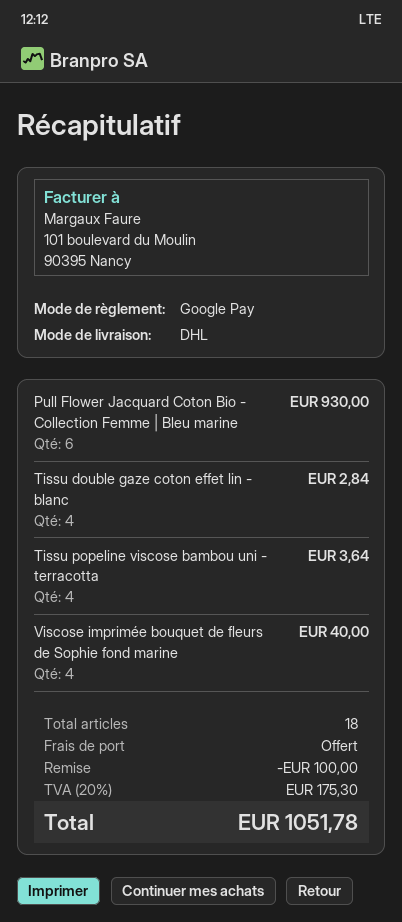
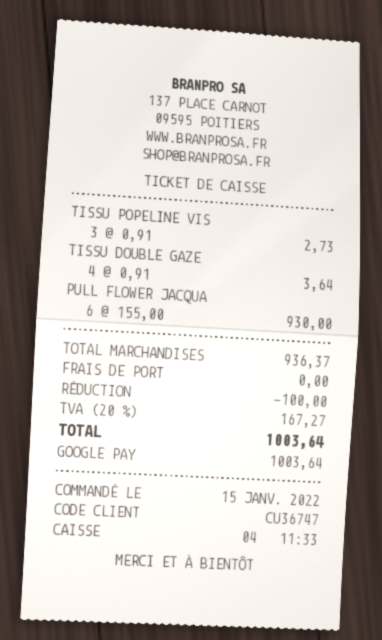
Tissu double gaze coton effet lin - blanc: 4 for 2.84 -> 4 for 3.64
Tissu popeline viscose bambou uni - terracotta: 4 for 3.64 -> 3 for 2.73
Viscose imprimée bouquet de fleurs de Sophie fond marine: 4 for 40.00 -> none
tax: 20% = 175.30 -> 20% = 167.27
total: 1051.78 -> 1003.64

